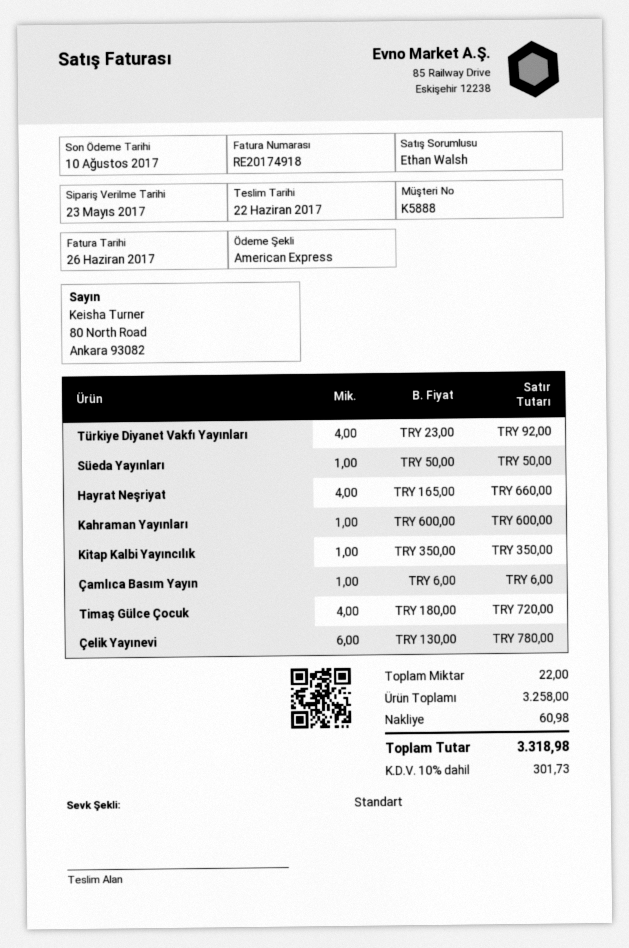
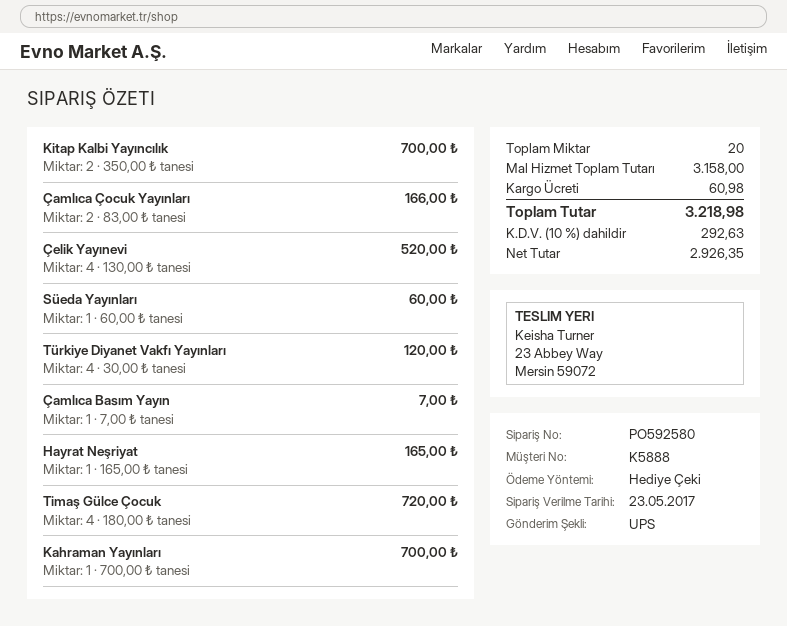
payment method: American Express -> gift card
shipping method: standard -> UPS
Türkiye Diyanet Vakfı Yayınları: 4 x 23.00 = 92.00 -> 4 x 30.00 = 120.00
Süeda Yayınları: 1 x 50.00 = 50.00 -> 1 x 60.00 = 60.00
Hayrat Neşriyat: 4 x 165.00 = 660.00 -> 1 x 165.00 = 165.00
Kahraman Yayınları: 1 x 600.00 = 600.00 -> 1 x 700.00 = 700.00
Kitap Kalbi Yayıncılık: 1 x 350.00 = 350.00 -> 2 x 350.00 = 700.00
Çamlıca Basım Yayın: 1 x 6.00 = 6.00 -> 1 x 7.00 = 7.00
Çelik Yayınevi: 6 x 130.00 = 780.00 -> 4 x 130.00 = 520.00
Çamlıca Çocuk Yayınları: none -> 2 x 83.00 = 166.00
total quantity: 22 -> 20
subtotal: 3258.00 -> 3158.00
tax: 10% = 301.73 -> 10% = 292.63
total: 3318.98 -> 3218.98

